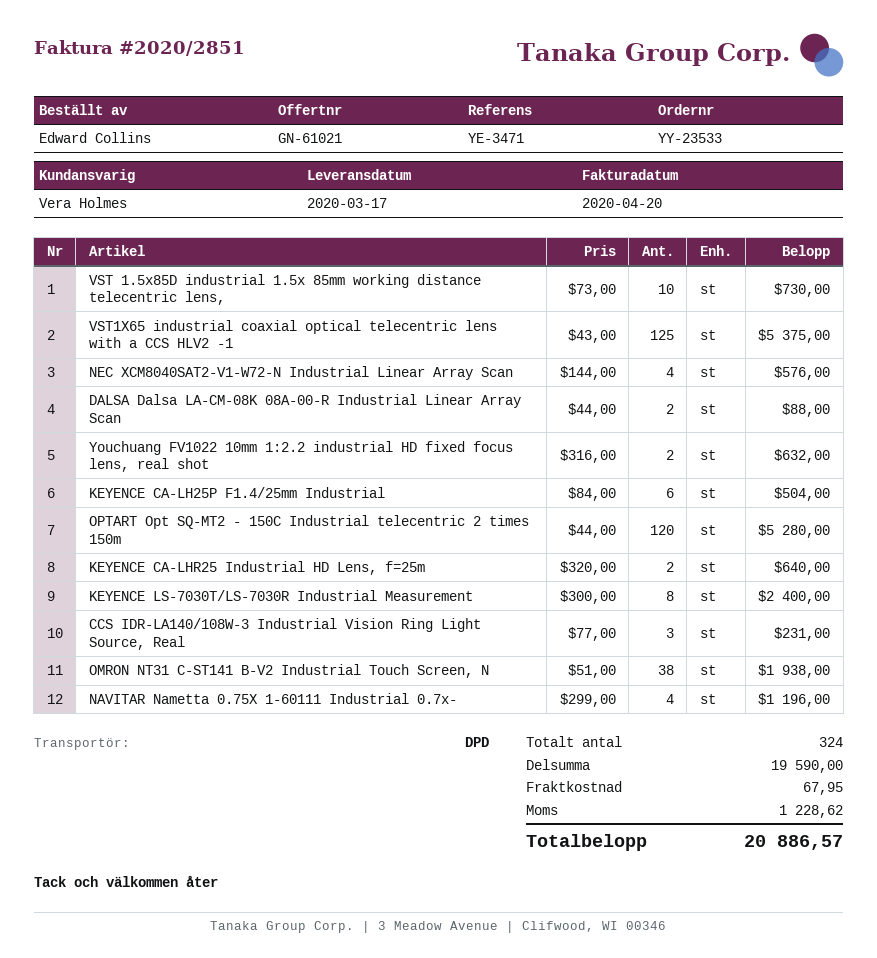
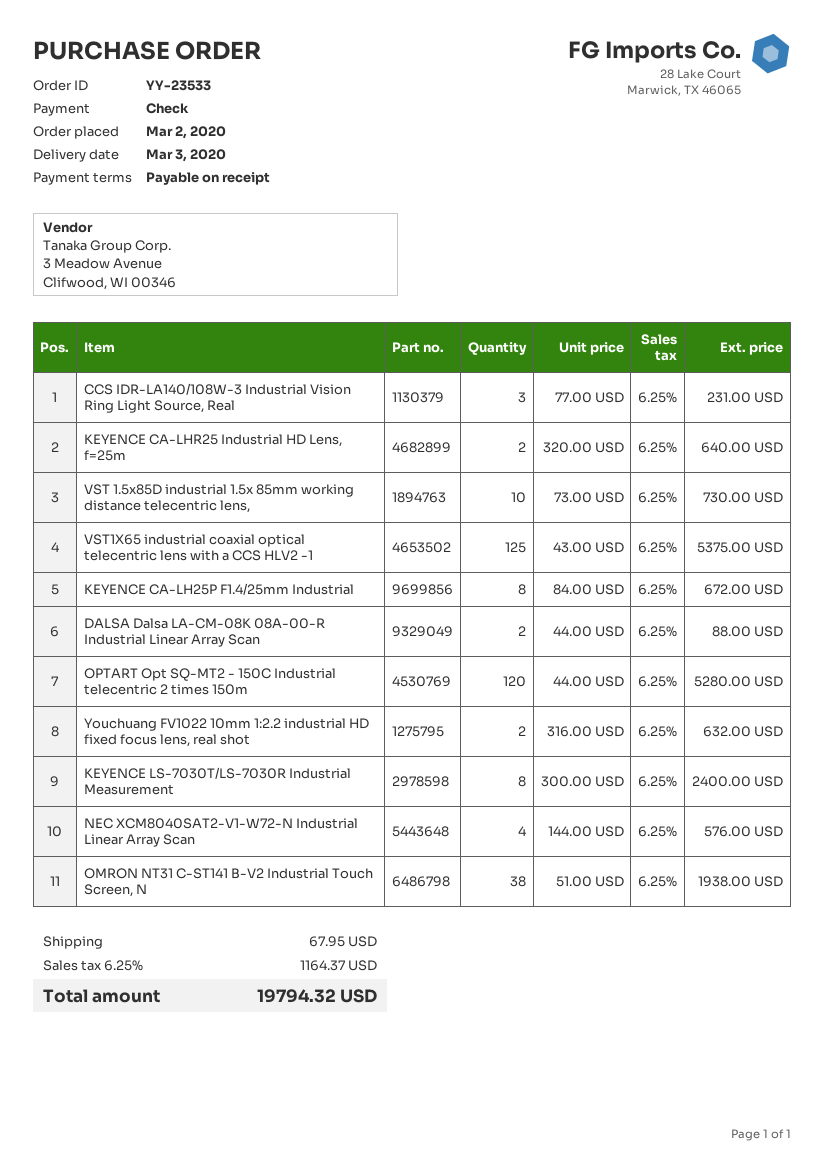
delivery date: 2020-03-17 -> 2020-03-03
KEYENCE CA-LH25P F1.4/25mm Industrial: 6 x 84.00 = 504.00 -> 8 x 84.00 = 672.00
NAVITAR Nametta 0.75X 1-60111 Industrial 0.7x-: 4 x 299.00 = 1196.00 -> none
tax: 1228.62 -> 1164.37
total: 20886.57 -> 19794.32

